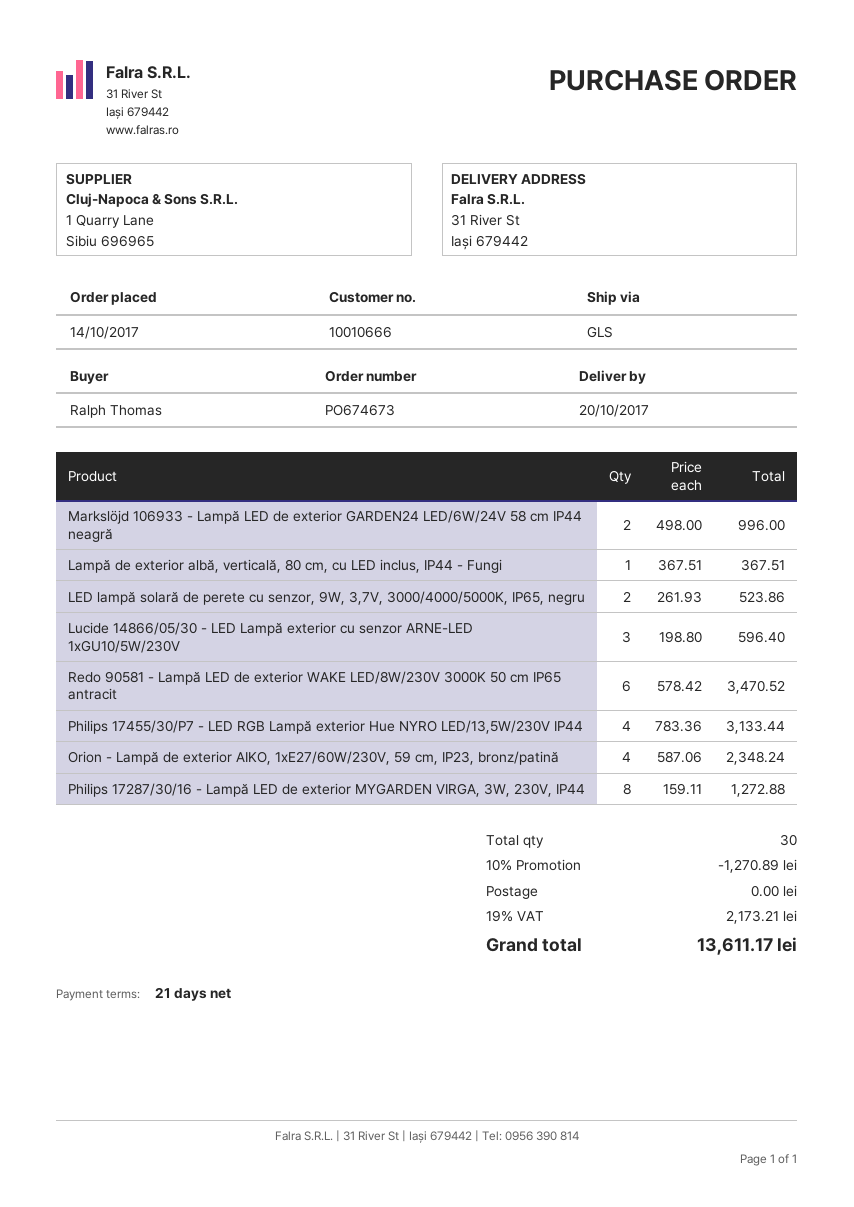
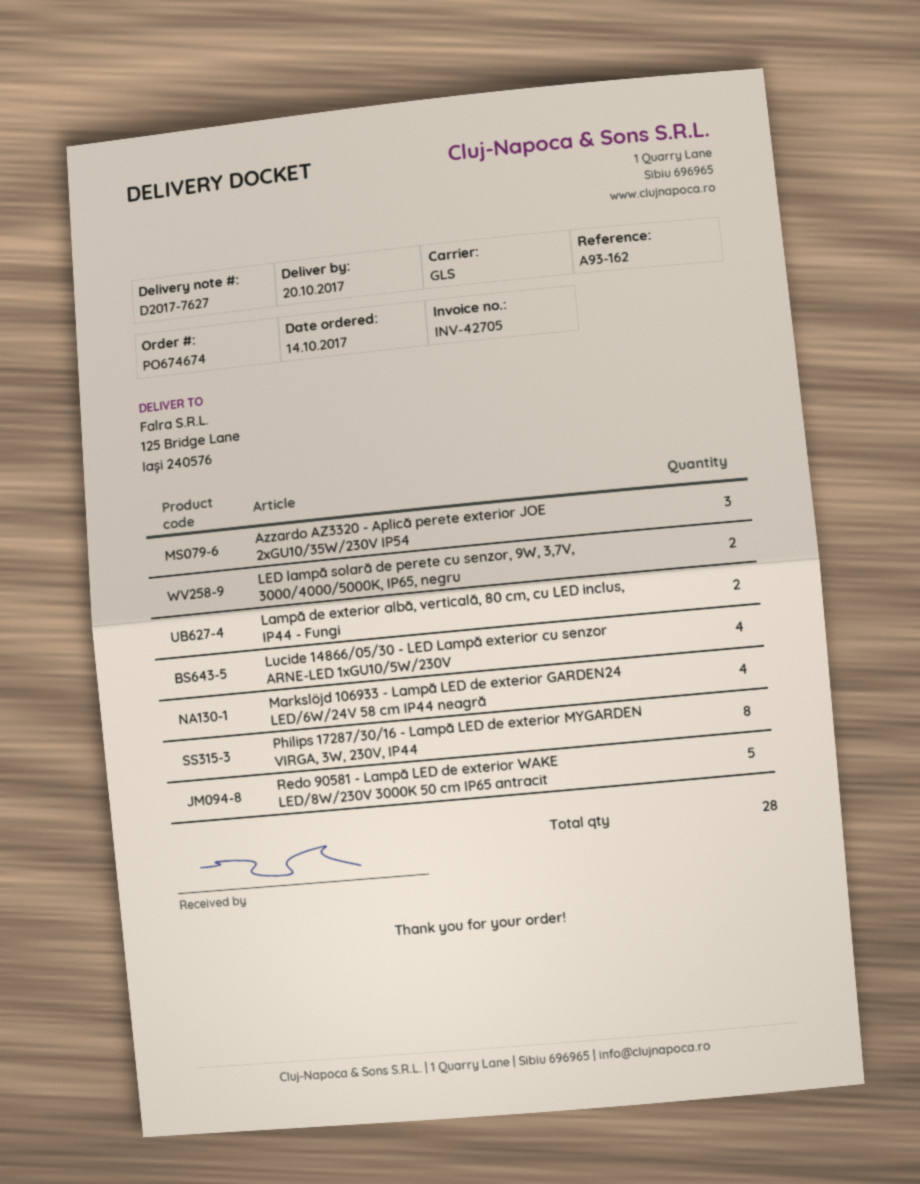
order number: PO674673 -> PO674674
ship to: 31 River St, Iași 679442 -> 125 Bridge Lane, Iași 240576
Markslöjd 106933 - Lampă LED de exterior GARDEN24 LED/6W/24V 58 cm IP44 neagră: 2 -> 4
Lampă de exterior albă, verticală, 80 cm, cu LED inclus, IP44 - Fungi: 1 -> 2
Lucide 14866/05/30 - LED Lampă exterior cu senzor ARNE-LED 1xGU10/5W/230V: 3 -> 4
Redo 90581 - Lampă LED de exterior WAKE LED/8W/230V 3000K 50 cm IP65 antracit: 6 -> 5
Philips 17455/30/P7 - LED RGB Lampă exterior Hue NYRO LED/13,5W/230V IP44: 4 -> none
Orion - Lampă de exterior AIKO, 1xE27/60W/230V, 59 cm, IP23, bronz/patină: 4 -> none
Azzardo AZ3320 - Aplică perete exterior JOE 2xGU10/35W/230V IP54: none -> 3
total quantity: 30 -> 28

